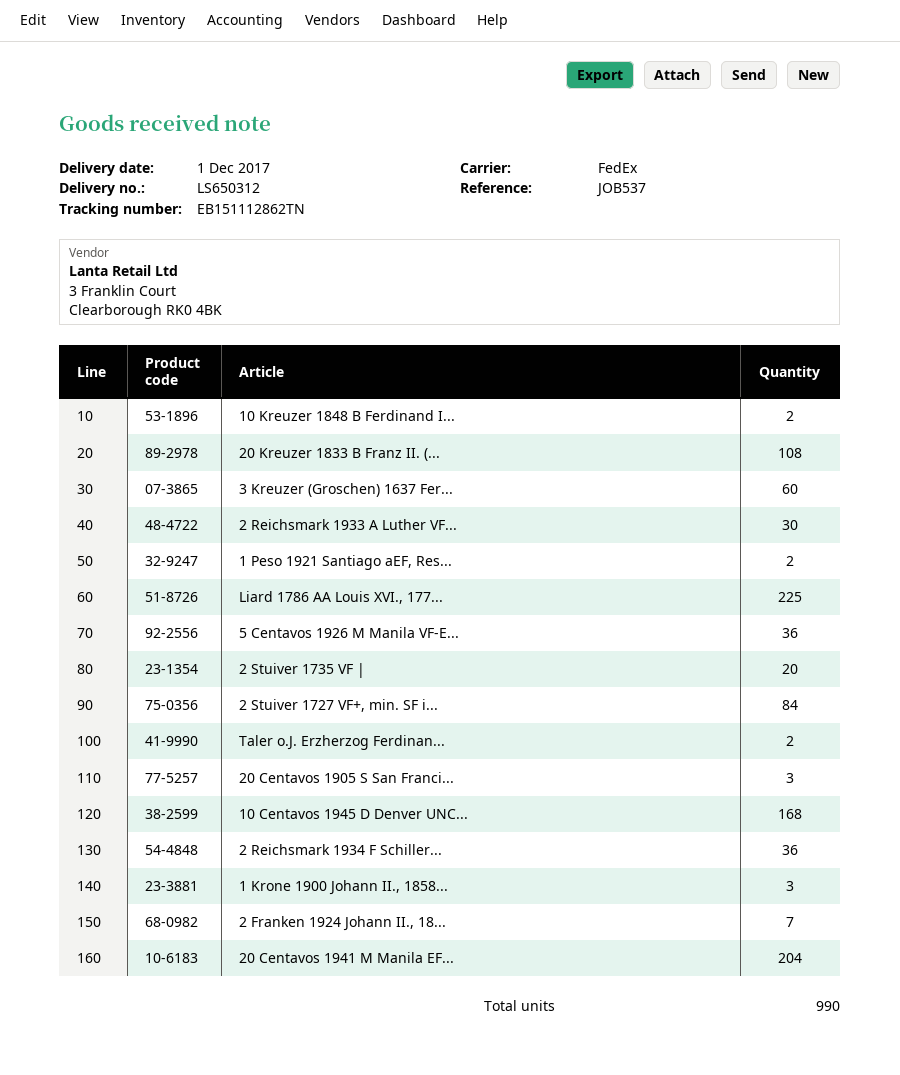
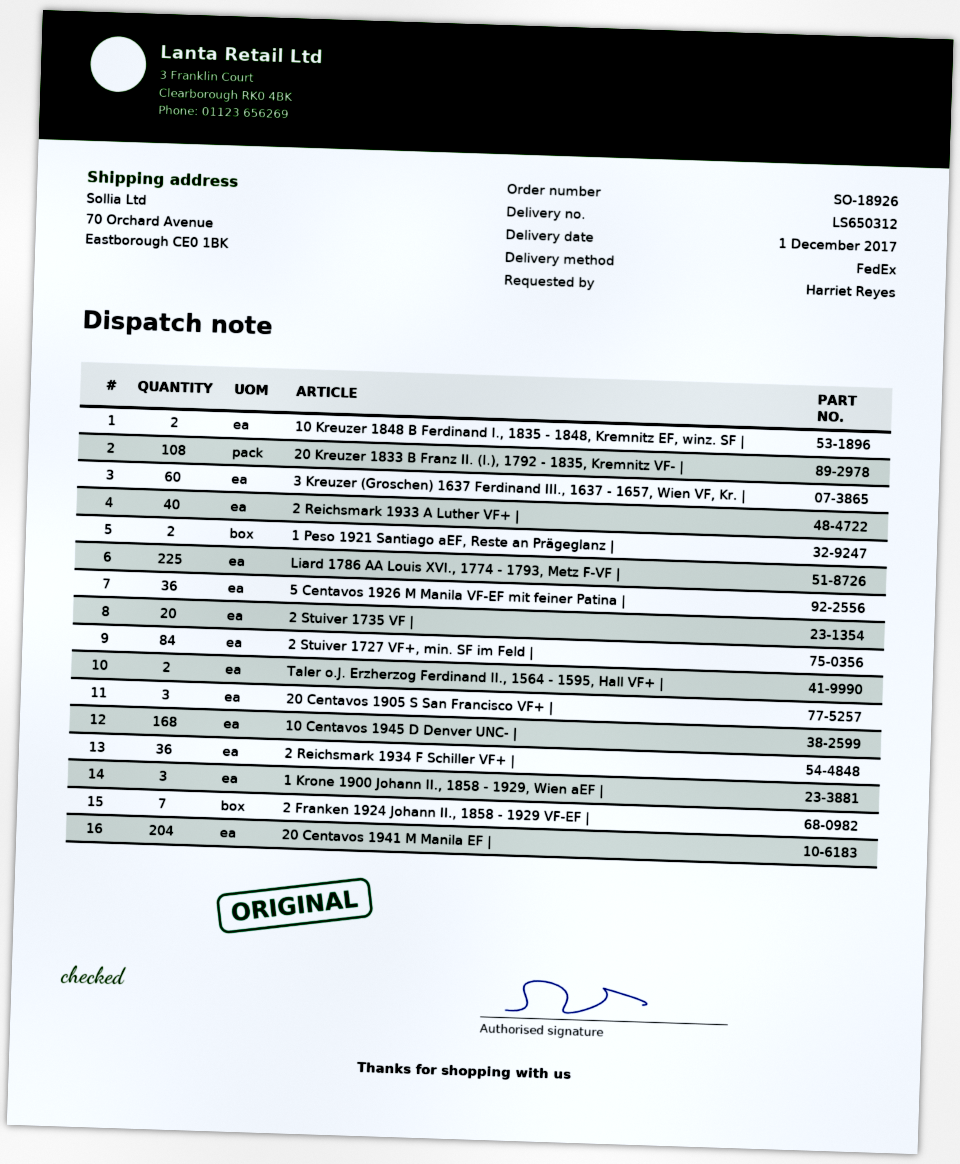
2 Reichsmark 1933 A Luther VF...: 30 -> 40

